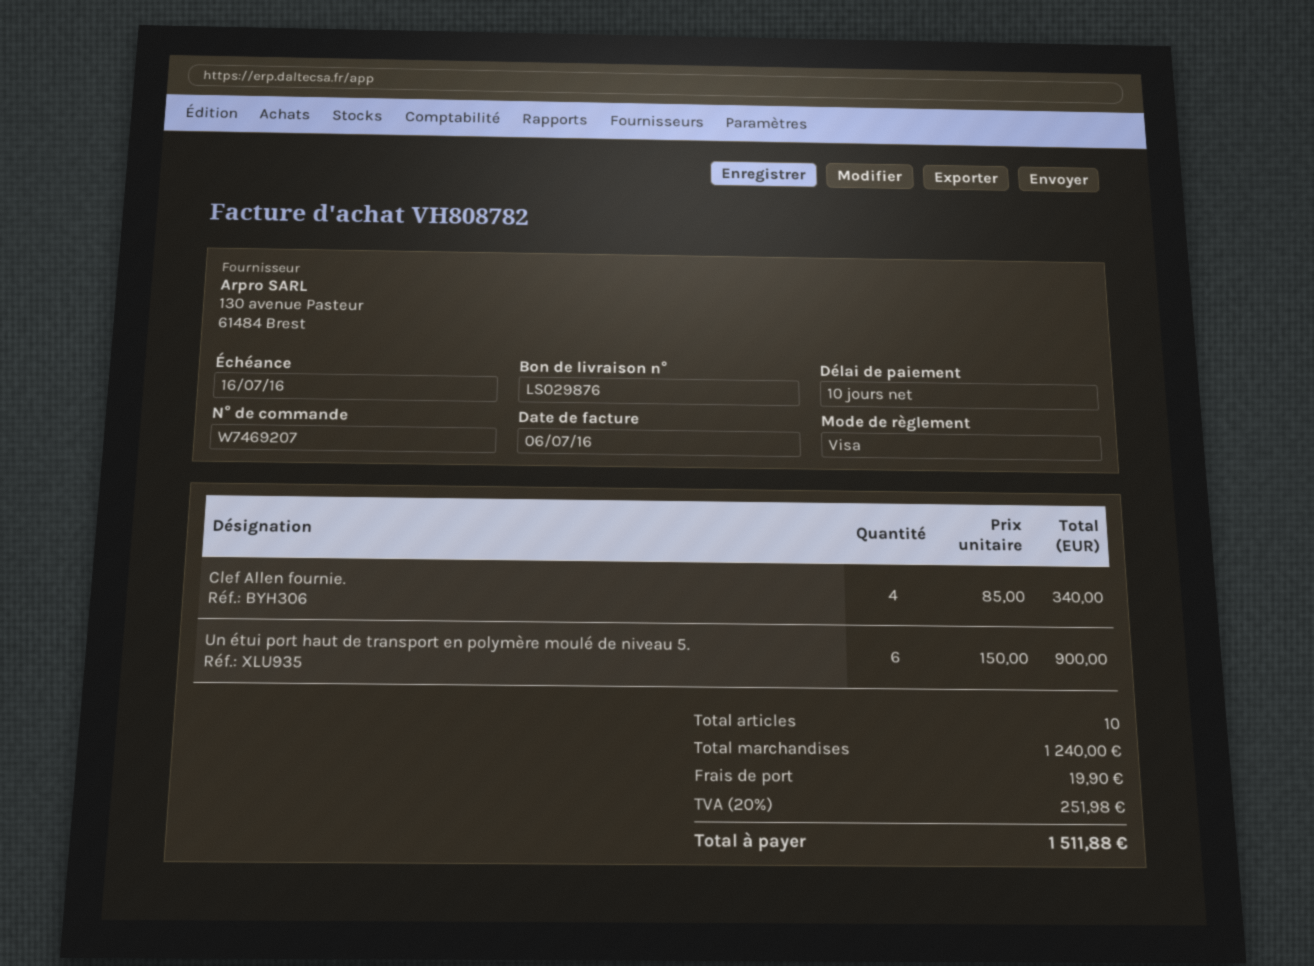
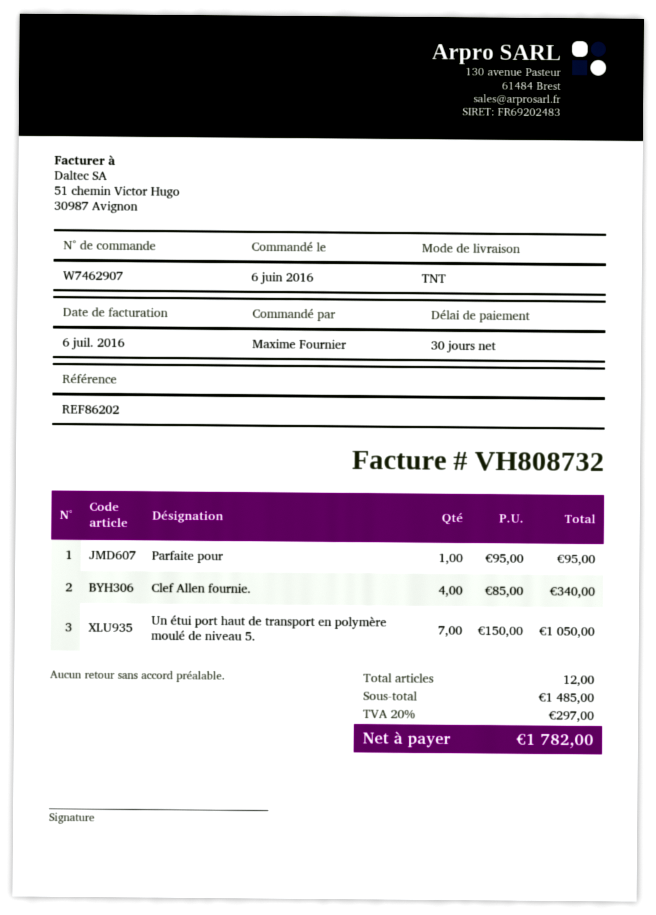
order number: W7469207 -> W7462907
invoice number: VH808782 -> VH808732
payment terms: 10 days -> 30 days
Un étui port haut de transport en polymère moulé de niveau 5.: 6 x 150.00 = 900.00 -> 7 x 150.00 = 1050.00
Parfaite pour: none -> 1 x 95.00 = 95.00
total quantity: 10 -> 12
subtotal: 1240.00 -> 1485.00
shipping: 19.90 -> none
tax: 20% = 251.98 -> 20% = 297.00
total: 1511.88 -> 1782.00

